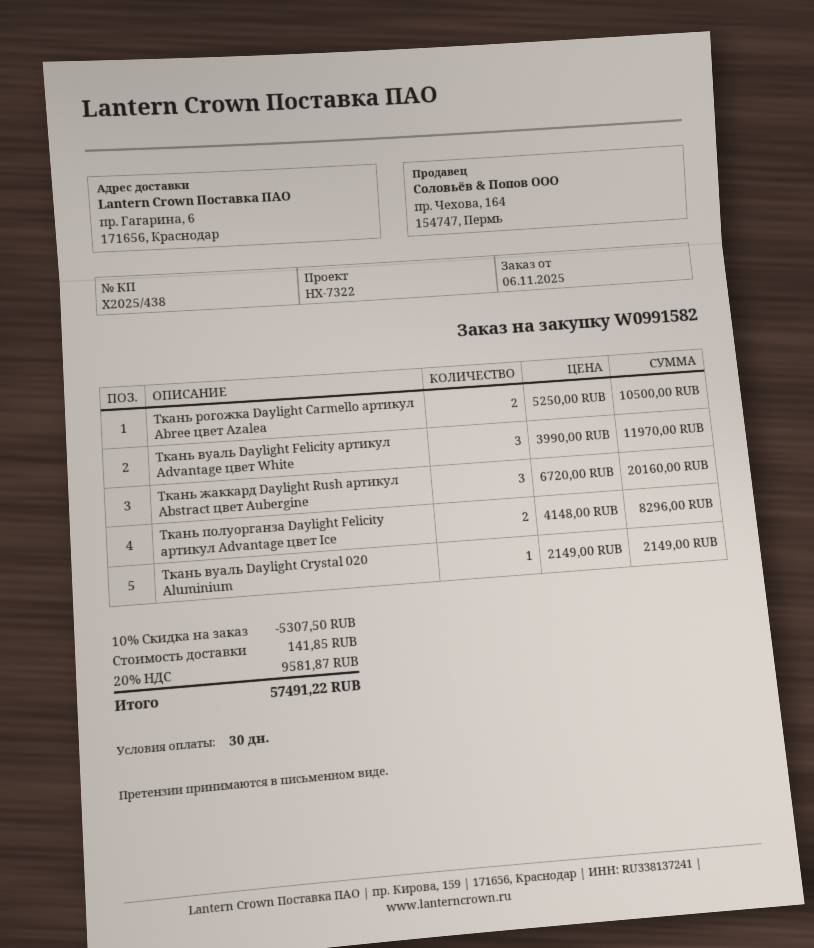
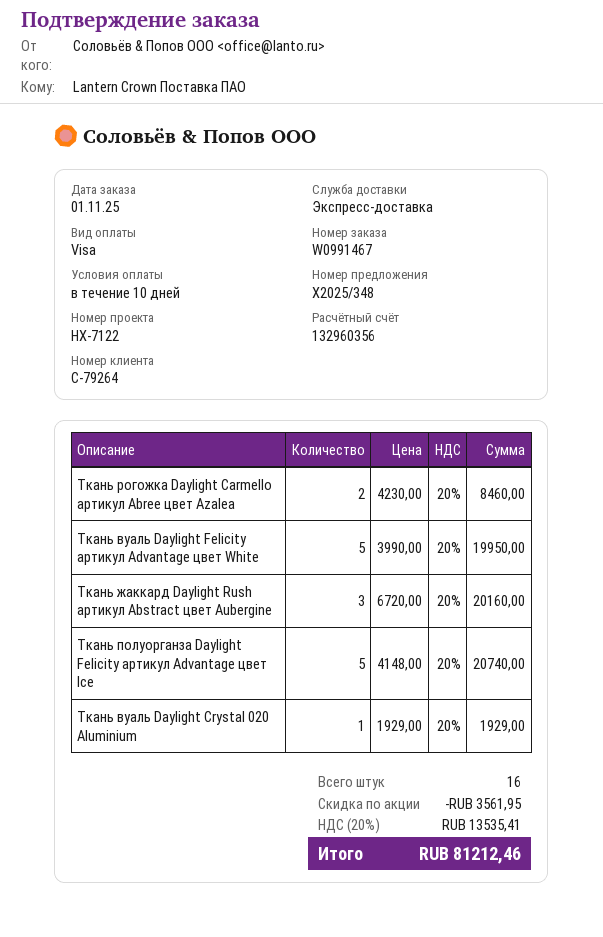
quote number: X2025/438 -> X2025/348
order number: W0991582 -> W0991467
order date: 2025-11-06 -> 2025-11-01
payment terms: 30 days -> 10 days
reference: HX-7322 -> HX-7122
Ткань рогожка Daylight Carmello артикул Abree цвет Azalea: 2 x 5250.00 = 10500.00 -> 2 x 4230.00 = 8460.00
Ткань вуаль Daylight Felicity артикул Advantage цвет White: 3 x 3990.00 = 11970.00 -> 5 x 3990.00 = 19950.00
Ткань полуорганза Daylight Felicity артикул Advantage цвет Ice: 2 x 4148.00 = 8296.00 -> 5 x 4148.00 = 20740.00
Ткань вуаль Daylight Crystal 020 Aluminium: 1 x 2149.00 = 2149.00 -> 1 x 1929.00 = 1929.00
discount: 5307.50 -> 3561.95
shipping: 141.85 -> none
tax: 20% = 9581.87 -> 20% = 13535.41
total: 57491.22 -> 81212.46

